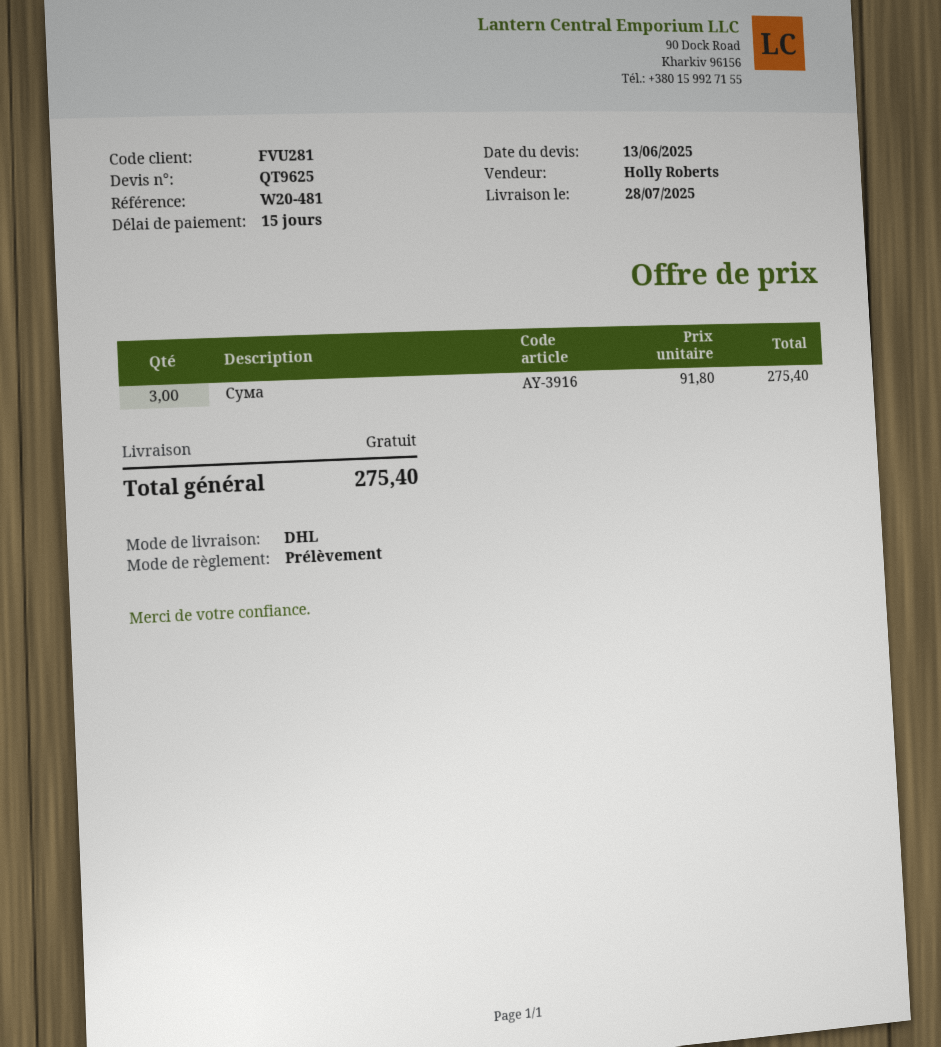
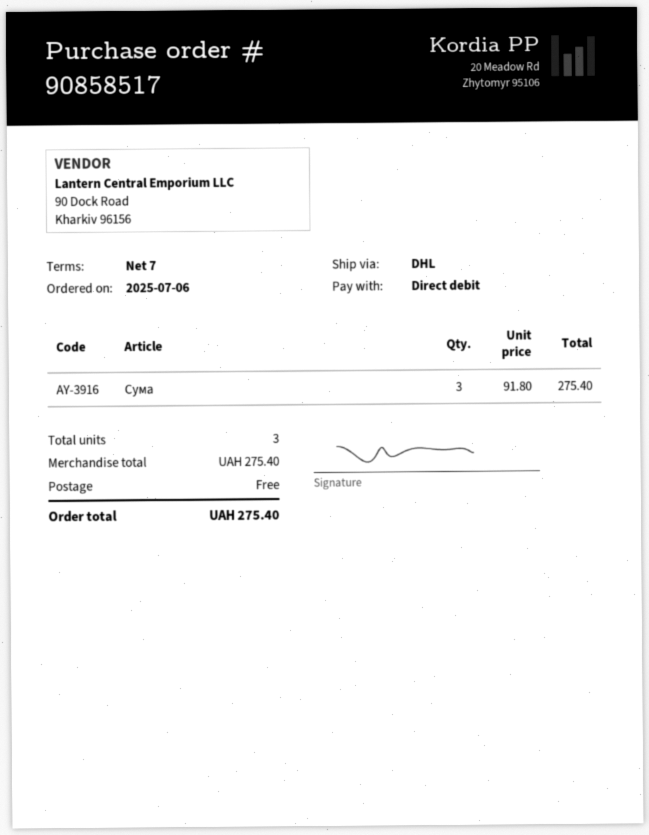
payment terms: 15 days -> 7 days

